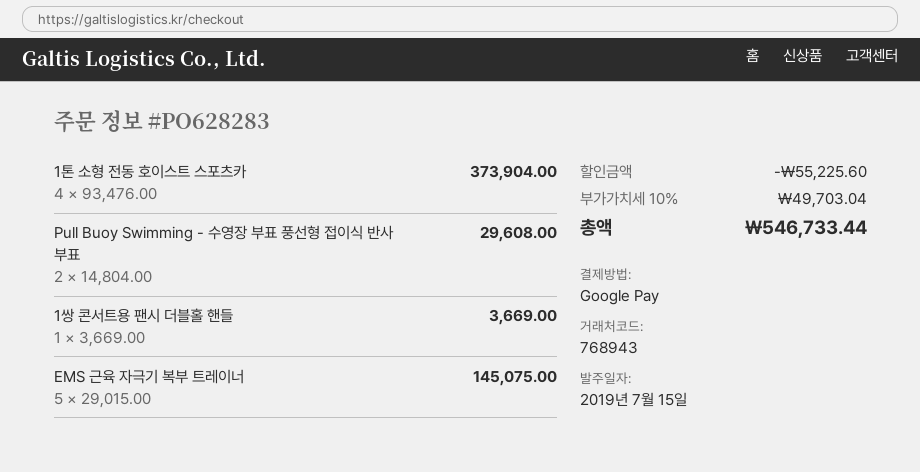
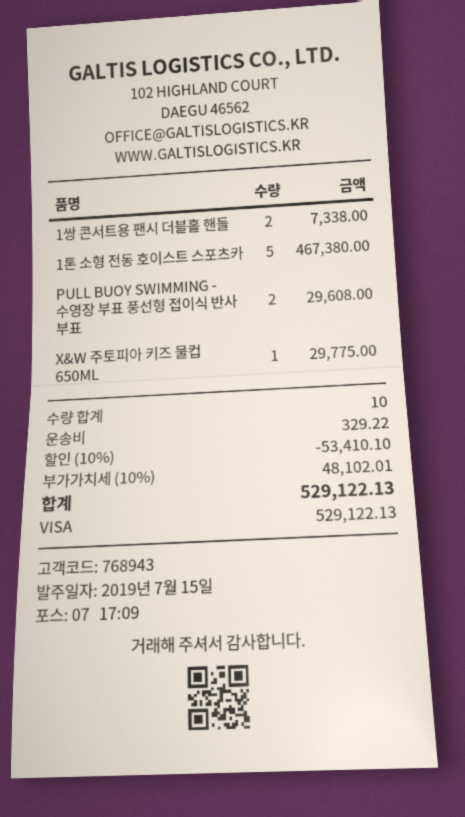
payment method: Google Pay -> Visa
1톤 소형 전동 호이스트 스포츠카: 4 for 373904.00 -> 5 for 467380.00
1쌍 콘서트용 팬시 더블홀 핸들: 1 for 3669.00 -> 2 for 7338.00
EMS 근육 자극기 복부 트레이너: 5 for 145075.00 -> none
X&W 주토피아 키즈 물컵 650ML: none -> 1 for 29775.00
discount: 55225.60 -> 53410.10
shipping: none -> 329.22
tax: 10% = 49703.04 -> 10% = 48102.01
total: 546733.44 -> 529122.13

